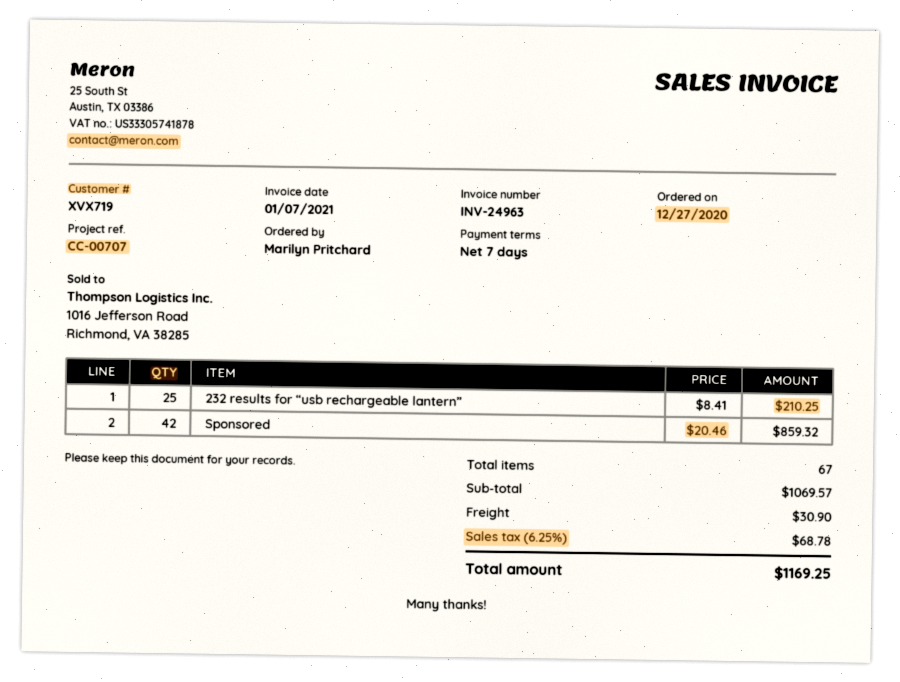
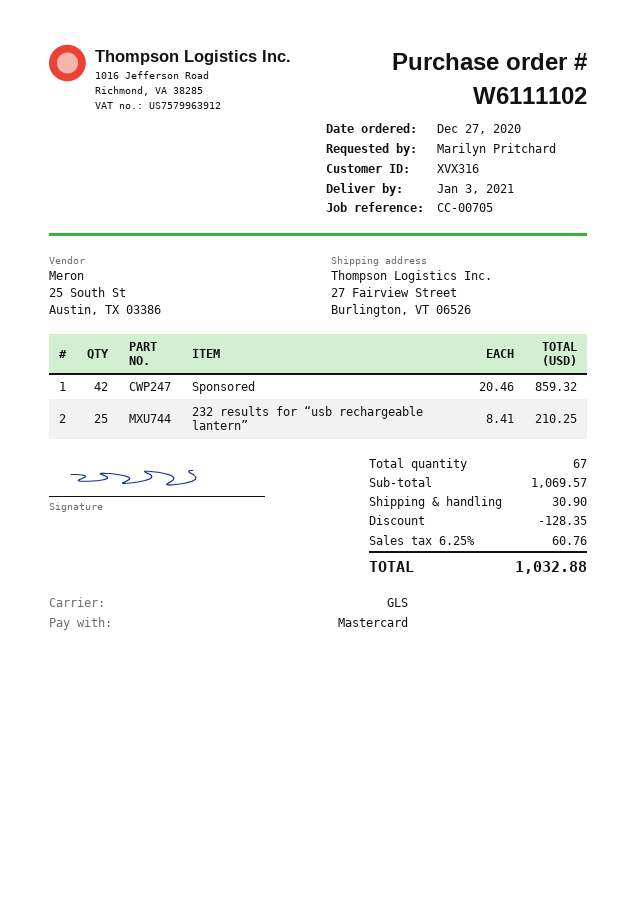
customer number: XVX719 -> XVX316
reference: CC-00707 -> CC-00705
discount: none -> 128.35
tax: 6.25% = 68.78 -> 6.25% = 60.76
total: 1169.25 -> 1032.88

